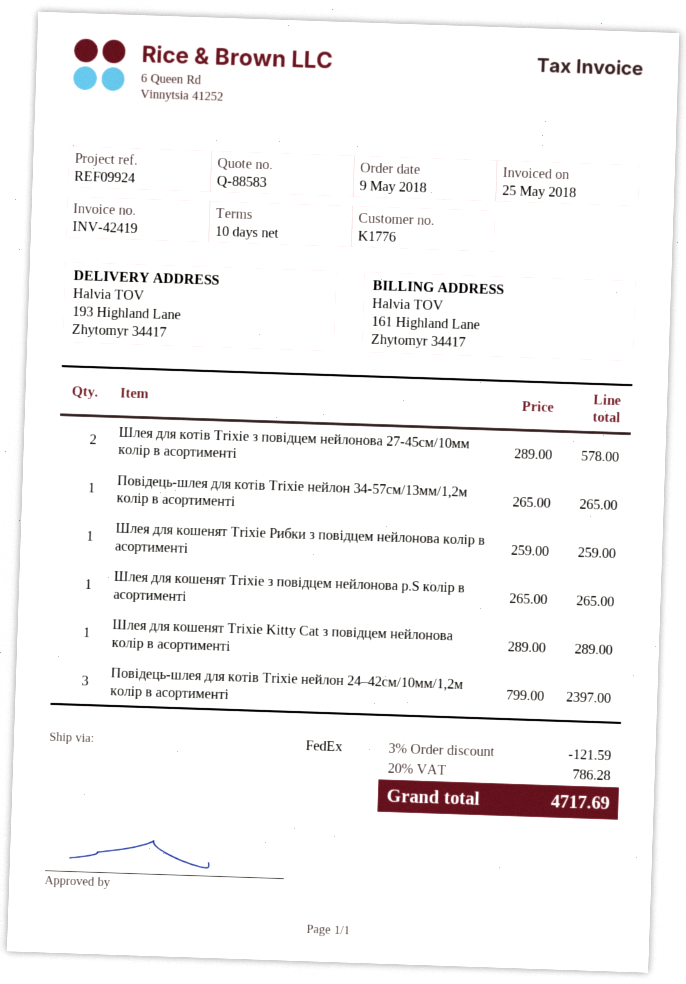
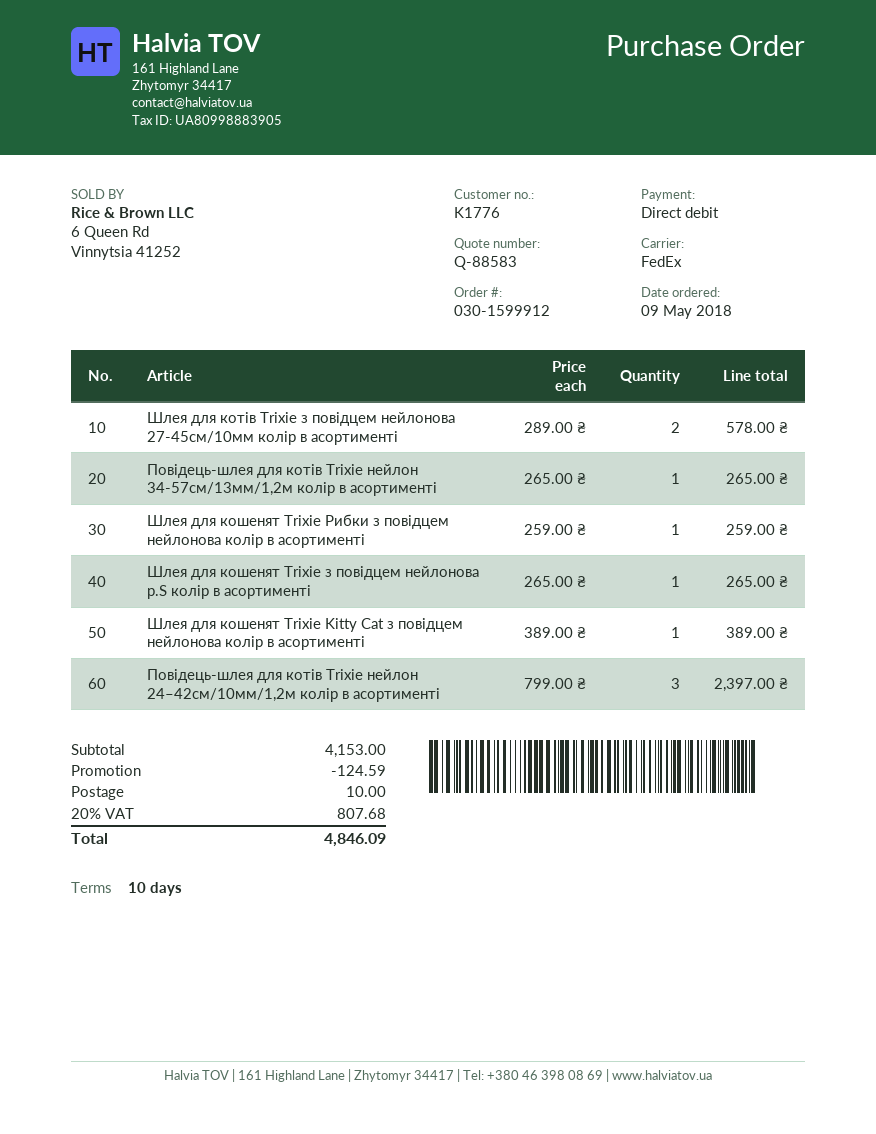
Шлея для кошенят Trixie Kitty Cat з повідцем нейлонова колір в асортименті: 1 x 289.00 = 289.00 -> 1 x 389.00 = 389.00
discount: 121.59 -> 124.59
shipping: none -> 10.00
tax: 20% = 786.28 -> 20% = 807.68
total: 4717.69 -> 4846.09

